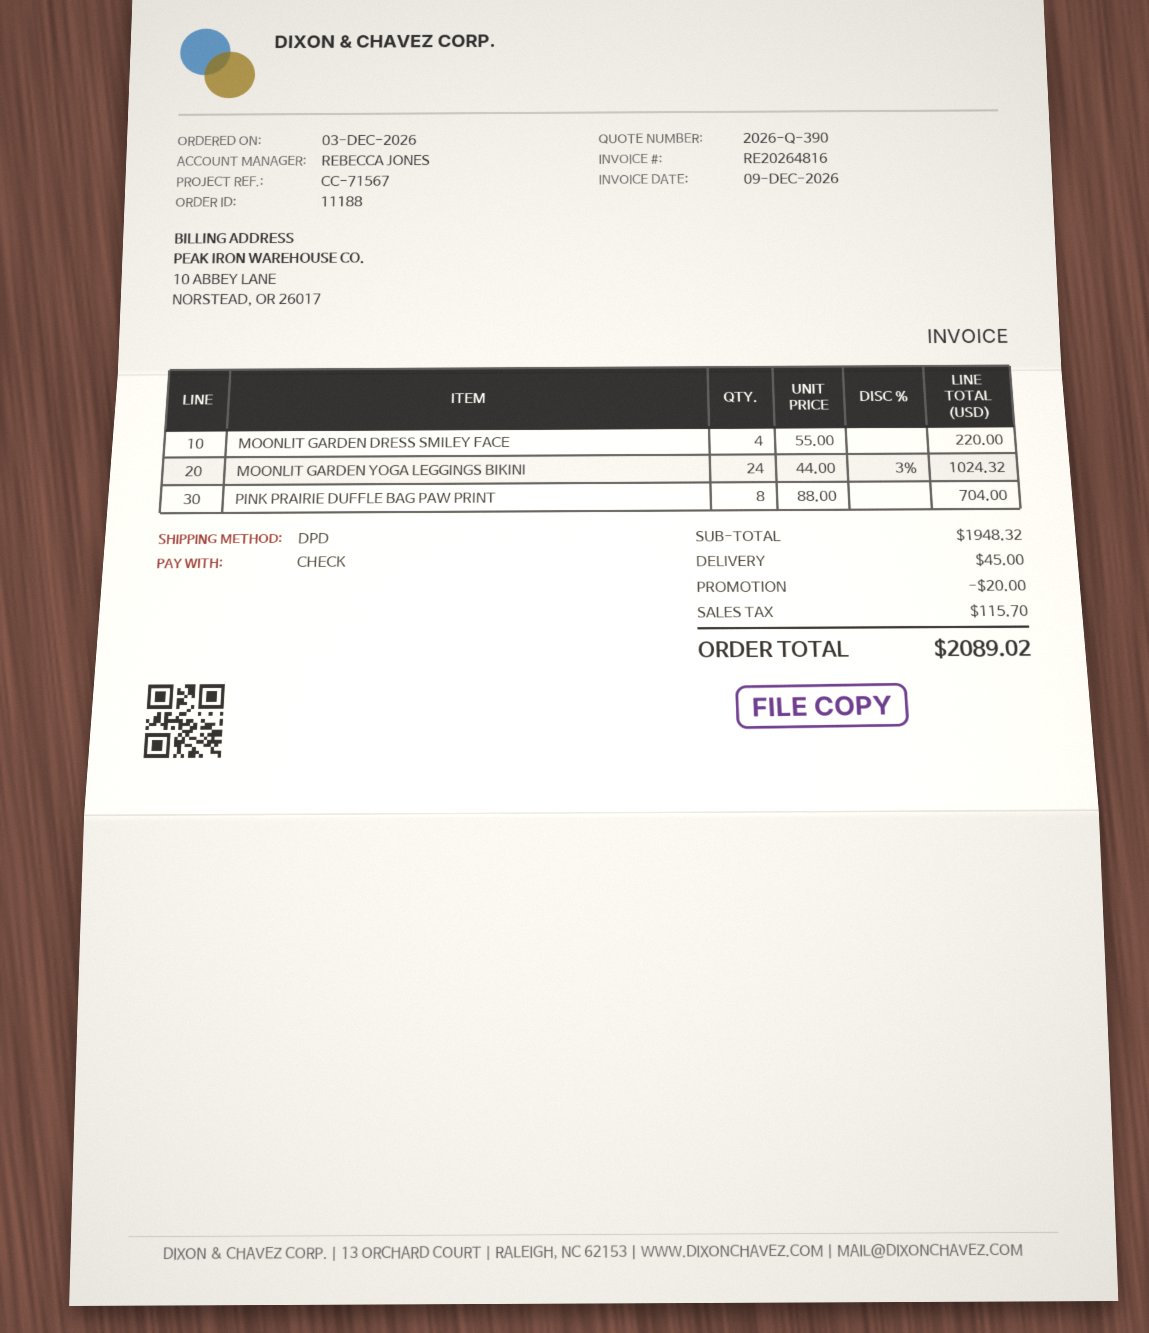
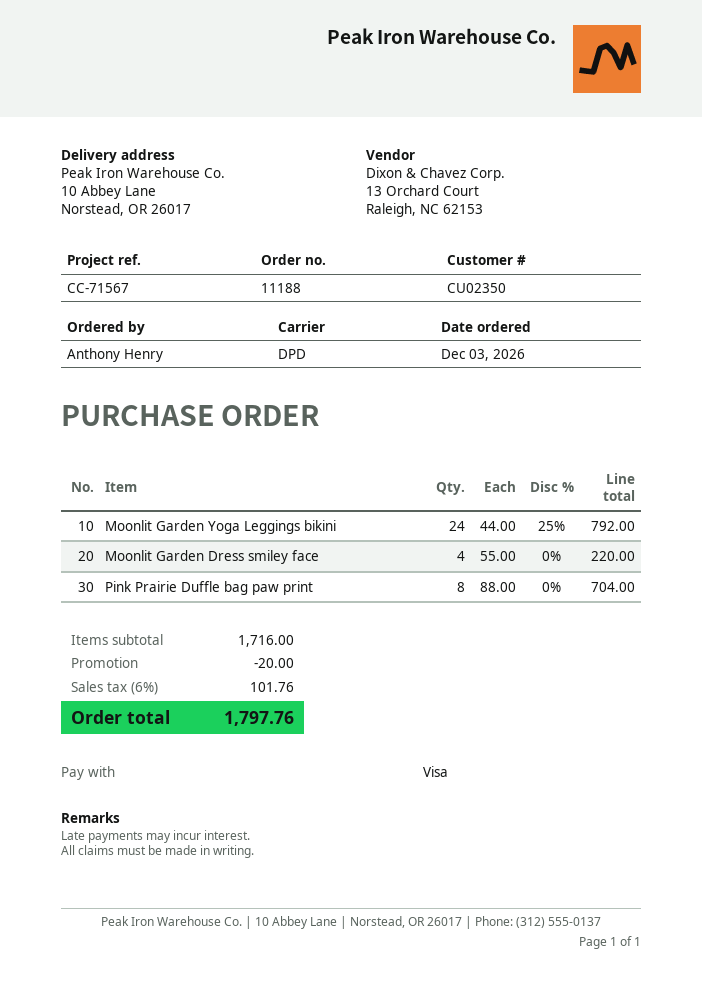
payment method: cheque -> Visa
MOONLIT GARDEN YOGA LEGGINGS BIKINI: 24 x 44.00 - 3% = 1024.32 -> 24 x 44.00 - 25% = 792.00
subtotal: 1948.32 -> 1716.00
shipping: 45.00 -> none
tax: 115.70 -> 101.76
total: 2089.02 -> 1797.76

